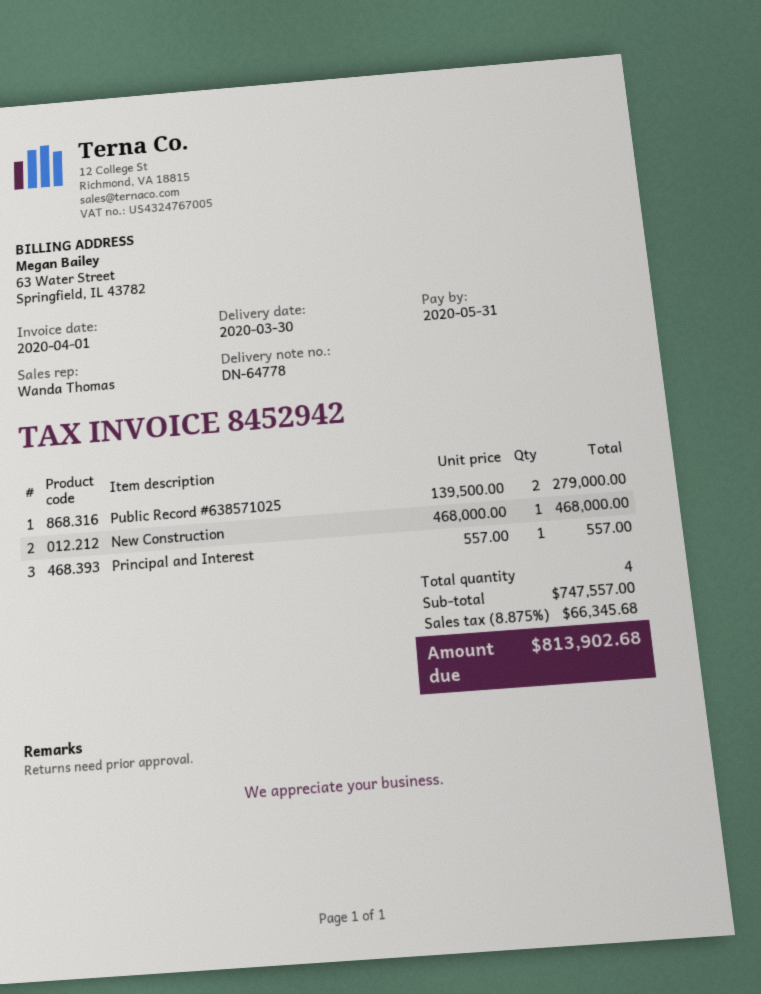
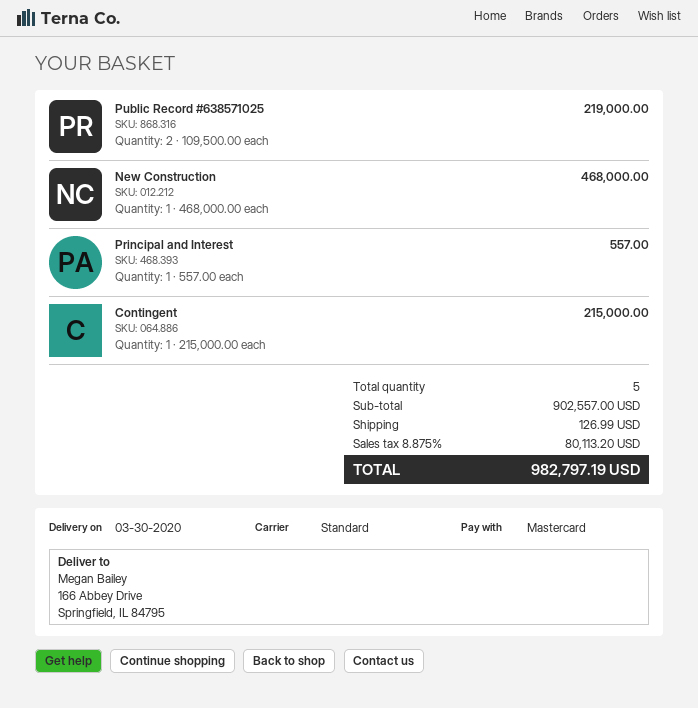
Public Record #638571025: 2 x 139500.00 = 279000.00 -> 2 x 109500.00 = 219000.00
Contingent: none -> 1 x 215000.00 = 215000.00
total quantity: 4 -> 5
subtotal: 747557.00 -> 902557.00
shipping: none -> 126.99
tax: 8.875% = 66345.68 -> 8.875% = 80113.20
total: 813902.68 -> 982797.19

